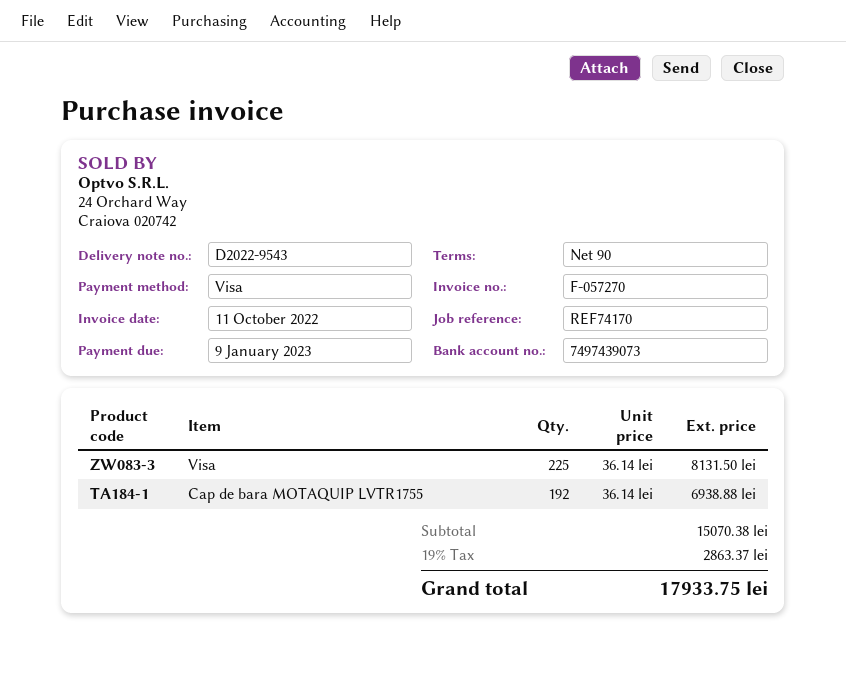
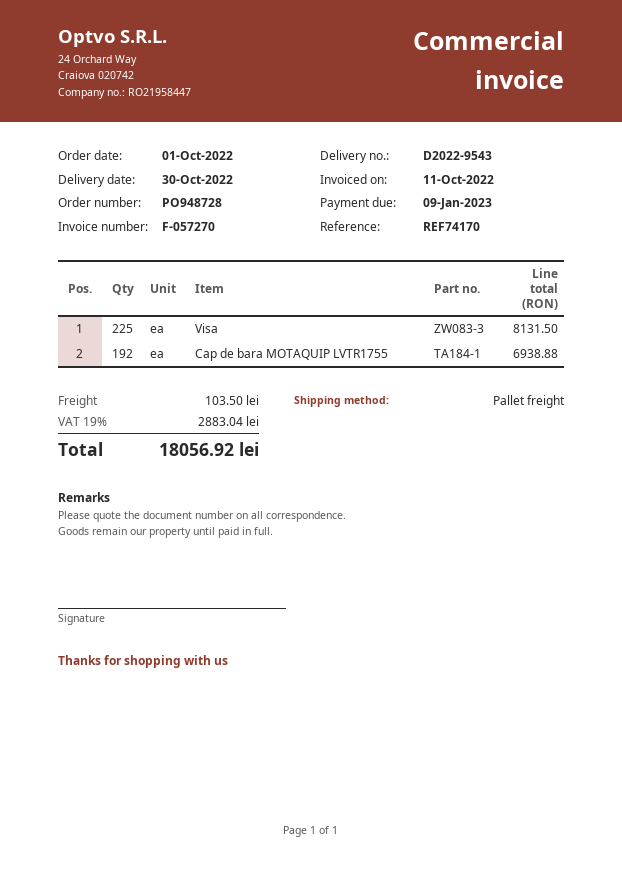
shipping: none -> 103.50
tax: 19% = 2863.37 -> 19% = 2883.04
total: 17933.75 -> 18056.92

